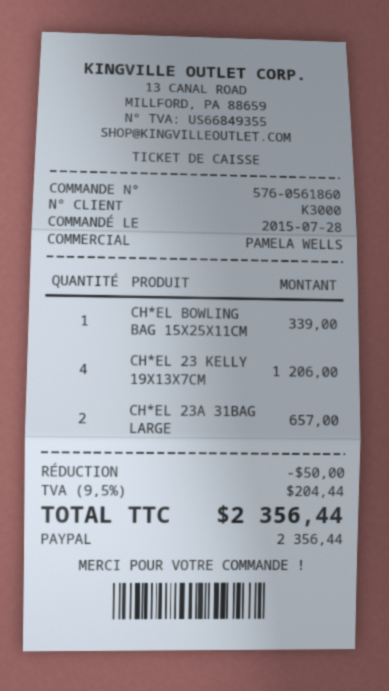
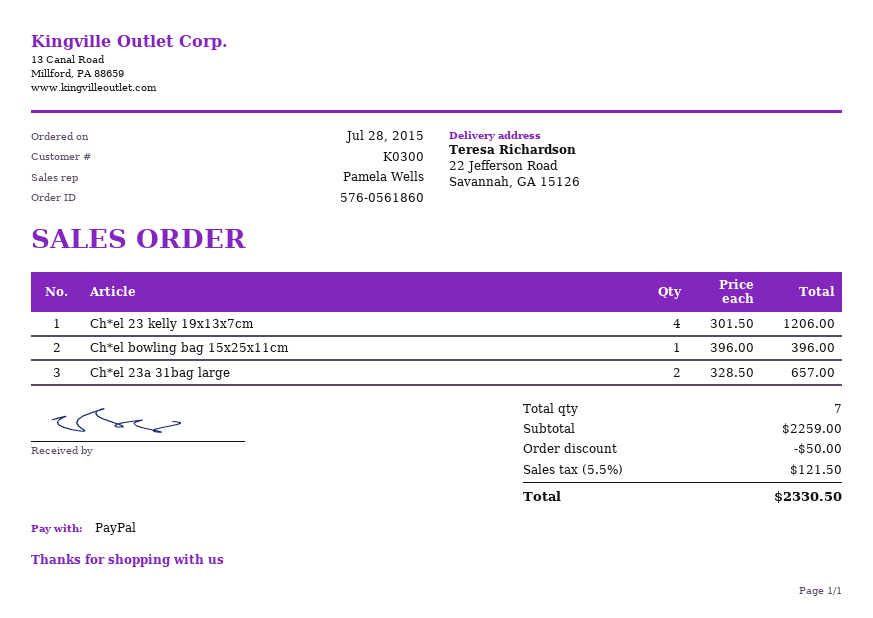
customer number: K3000 -> K0300
CH*EL BOWLING BAG 15X25X11CM: 1 for 339.00 -> 1 for 396.00
tax: 9.5% = 204.44 -> 5.5% = 121.50
total: 2356.44 -> 2330.50

